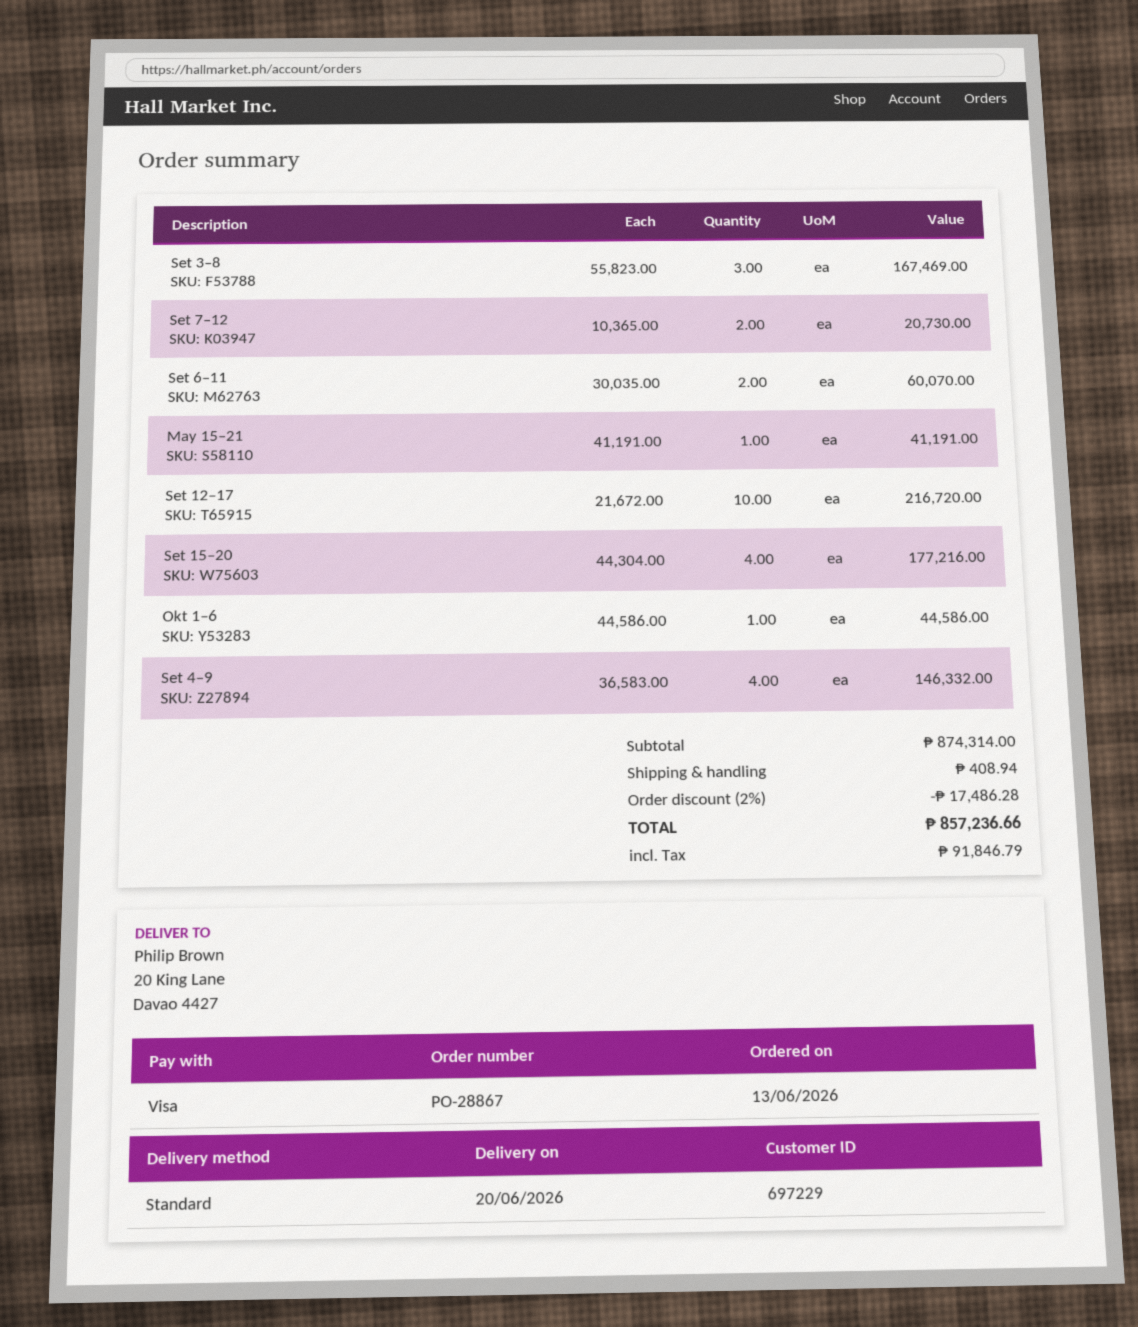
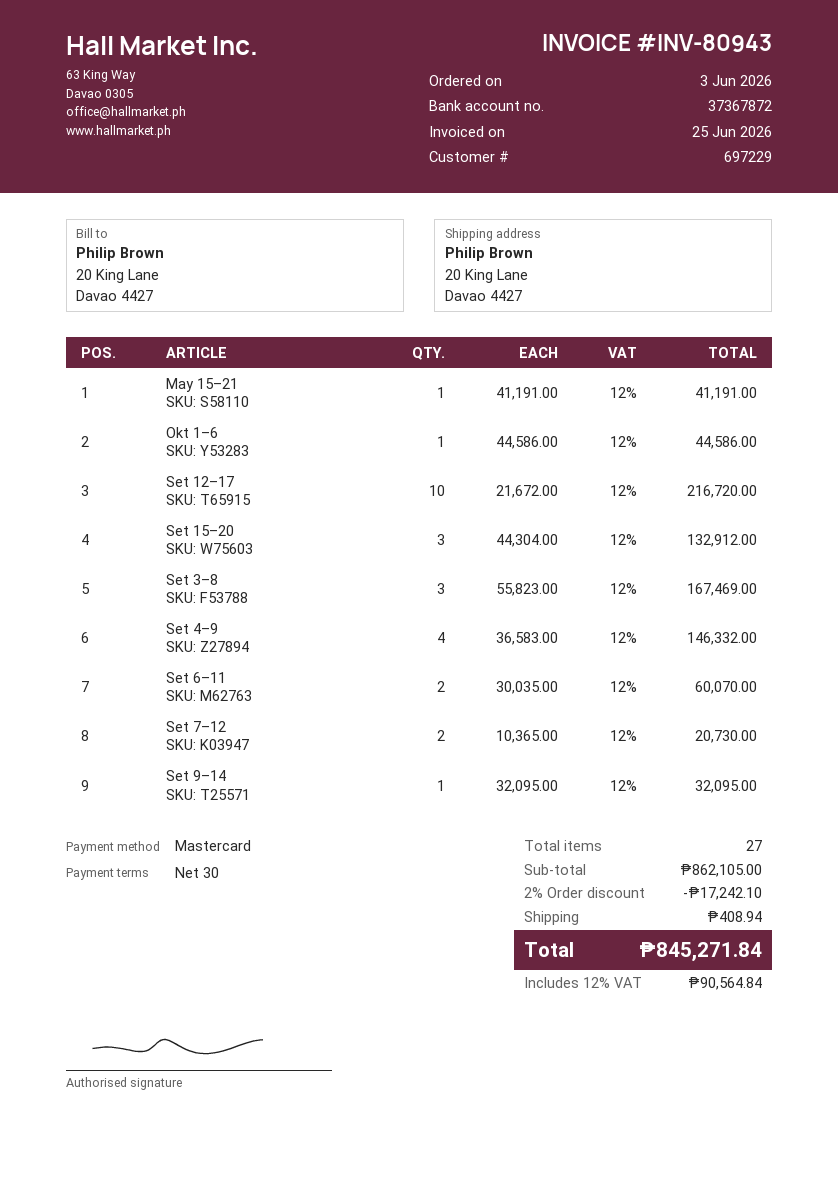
order date: 2026-06-13 -> 2026-06-03
payment method: Visa -> Mastercard
Set 15–20: 4 x 44304.00 = 177216.00 -> 3 x 44304.00 = 132912.00
Set 9–14: none -> 1 x 32095.00 = 32095.00
subtotal: 874314.00 -> 862105.00
discount: 2% = 17486.28 -> 2% = 17242.10
tax: 91846.79 -> 90564.84
total: 857236.66 -> 845271.84

